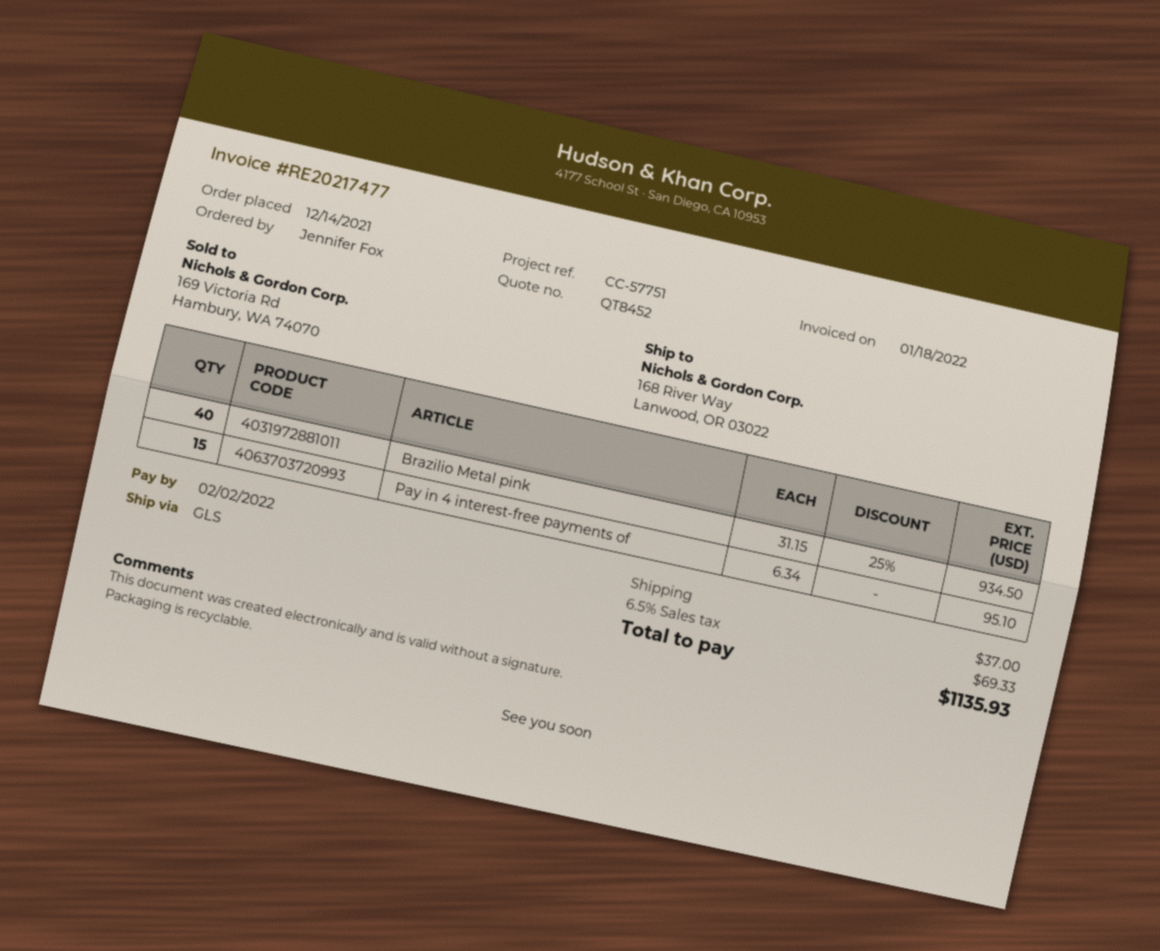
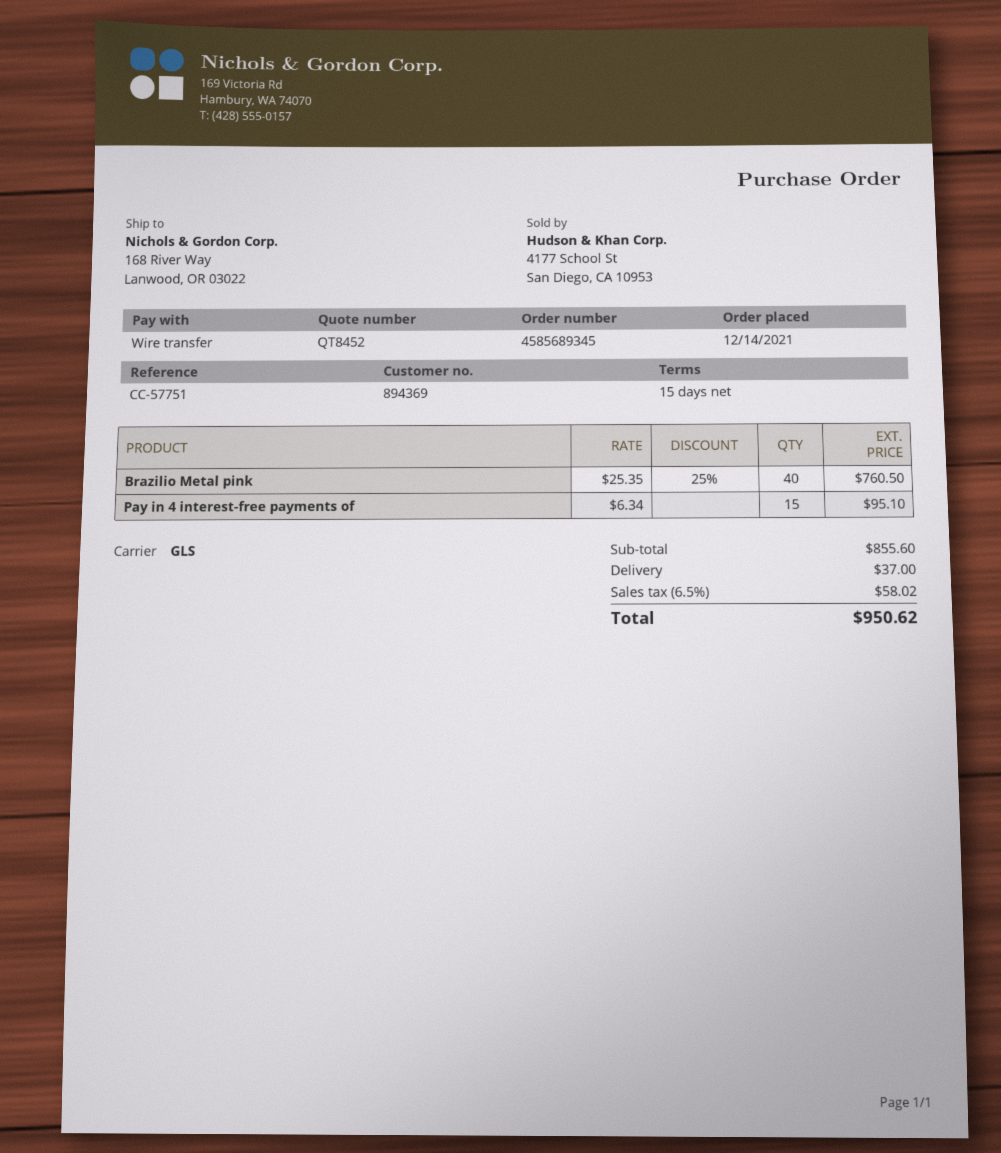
Brazilio Metal pink: 40 x 31.15 - 25% = 934.50 -> 40 x 25.35 - 25% = 760.50
tax: 6.5% = 69.33 -> 6.5% = 58.02
total: 1135.93 -> 950.62

